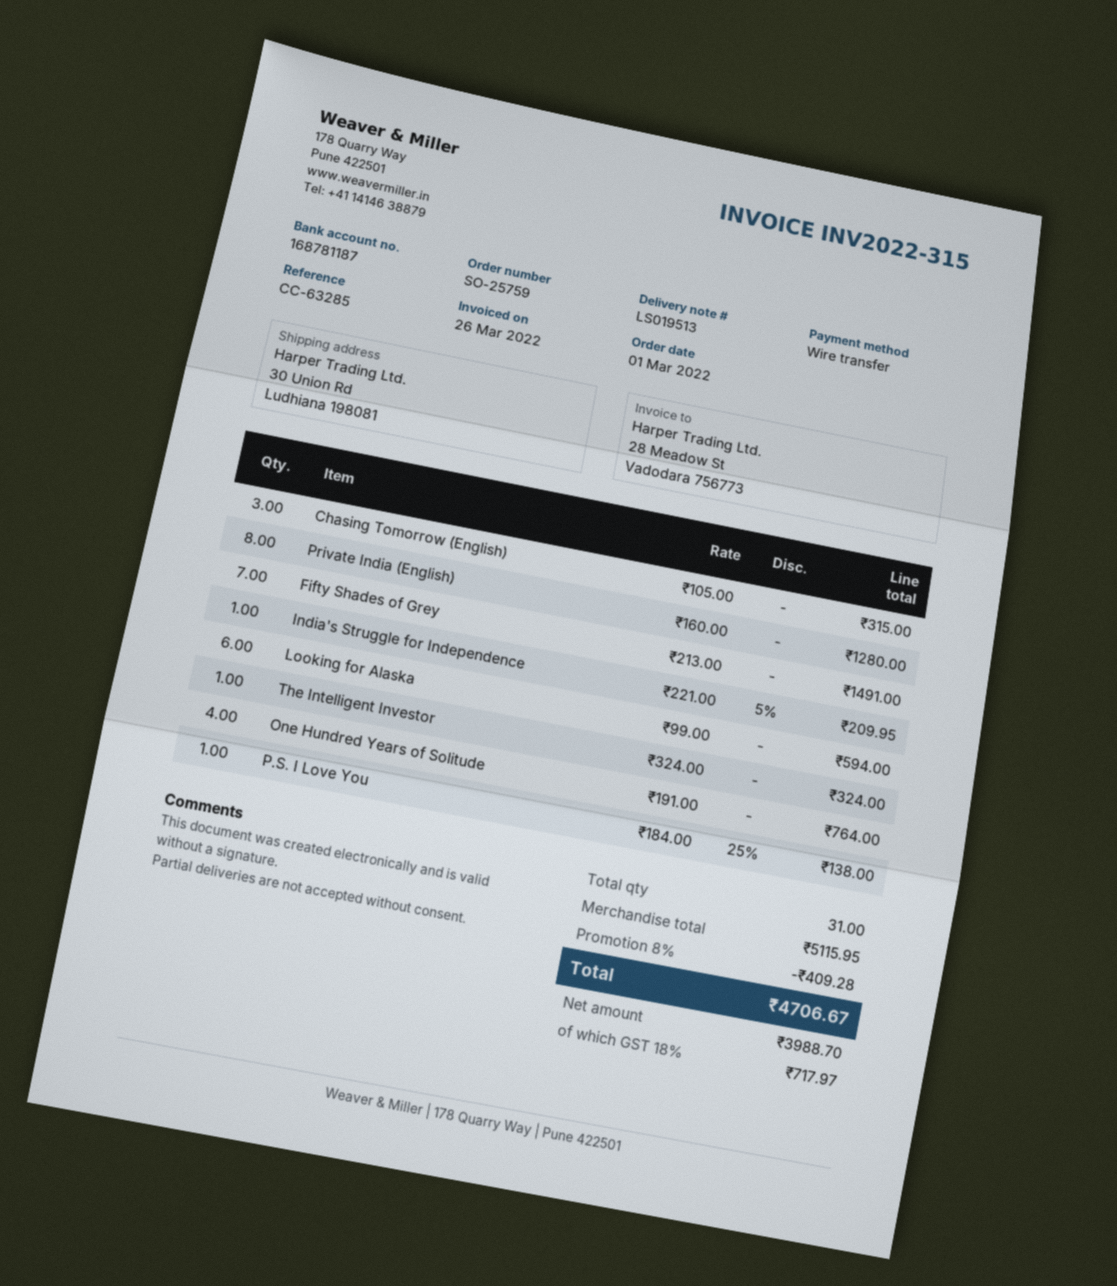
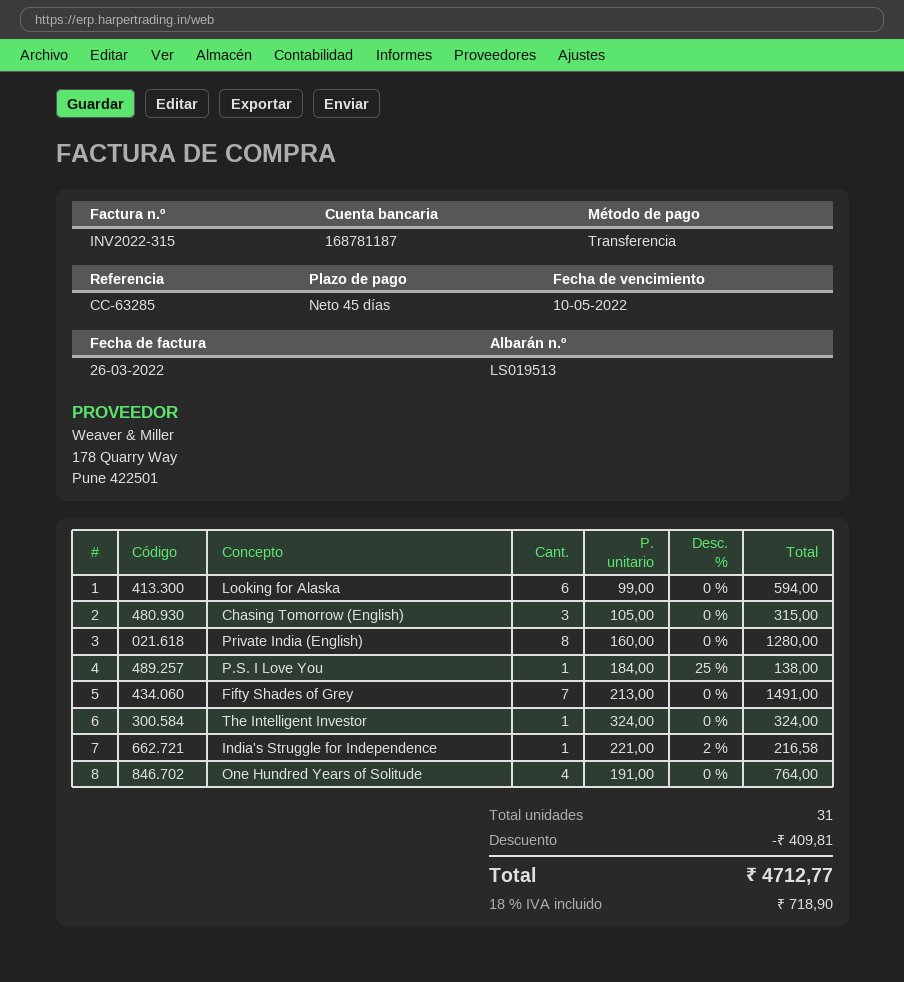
India's Struggle for Independence: 1 x 221.00 - 5% = 209.95 -> 1 x 221.00 - 2% = 216.58
discount: 409.28 -> 409.81
tax: 18% = 717.97 -> 18% = 718.90
total: 4706.67 -> 4712.77

